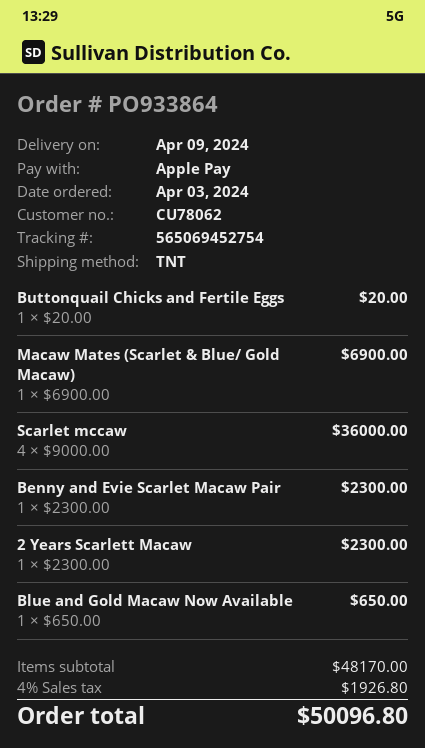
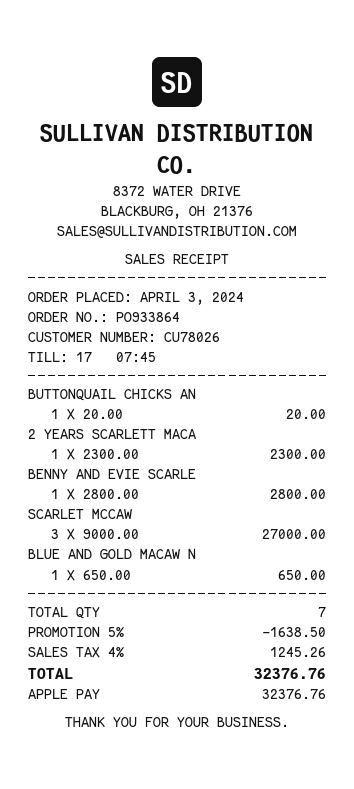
customer number: CU78062 -> CU78026
Macaw Mates (Scarlet & Blue/ Gold Macaw): 1 x 6900.00 = 6900.00 -> none
Scarlet mccaw: 4 x 9000.00 = 36000.00 -> 3 x 9000.00 = 27000.00
Benny and Evie Scarlet Macaw Pair: 1 x 2300.00 = 2300.00 -> 1 x 2800.00 = 2800.00
discount: none -> 5% = 1638.50
tax: 4% = 1926.80 -> 4% = 1245.26
total: 50096.80 -> 32376.76

